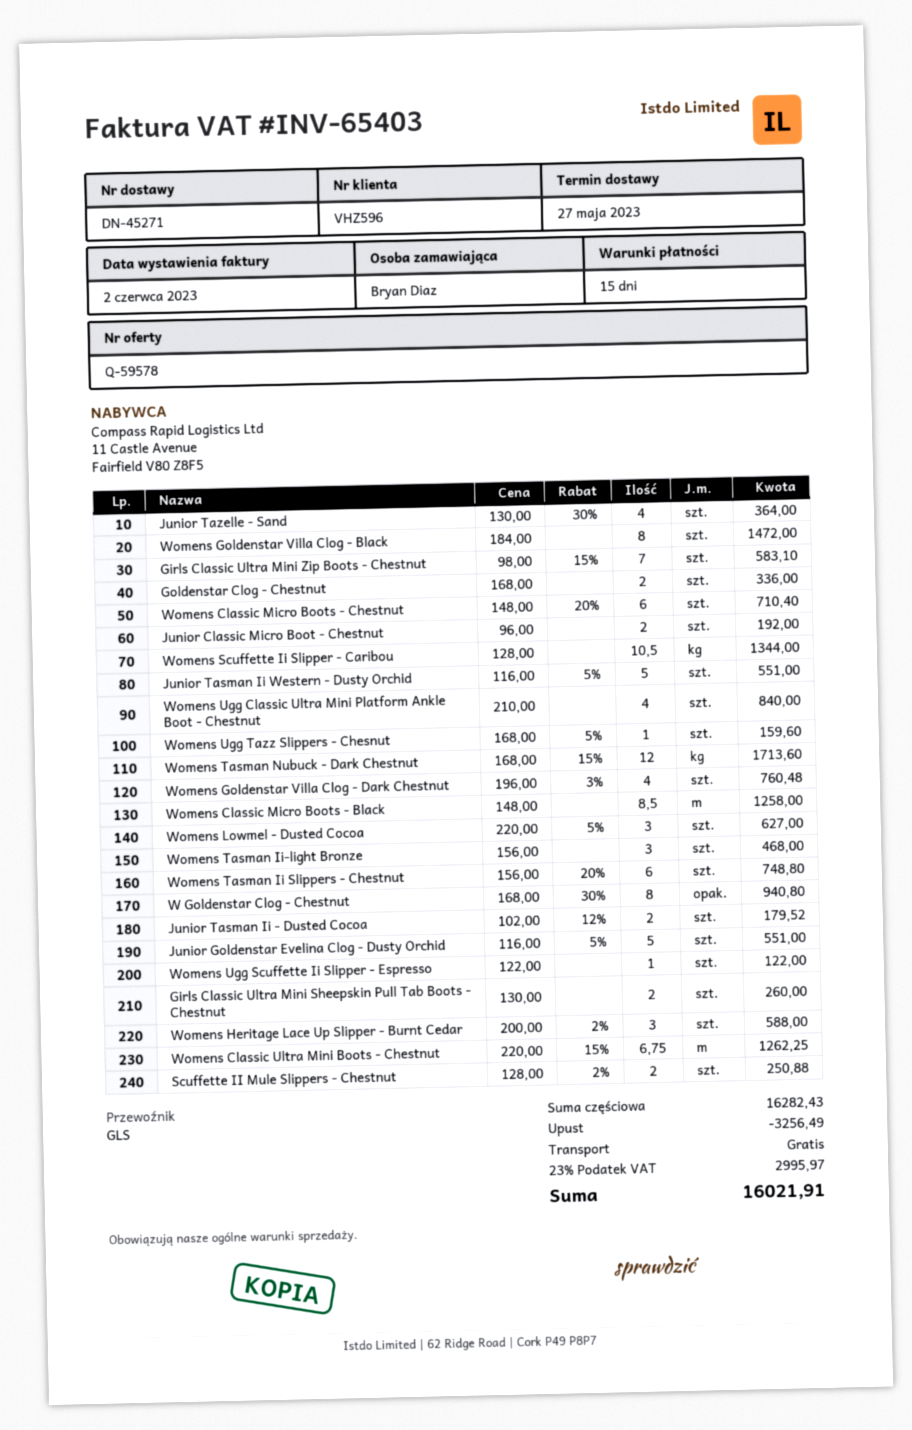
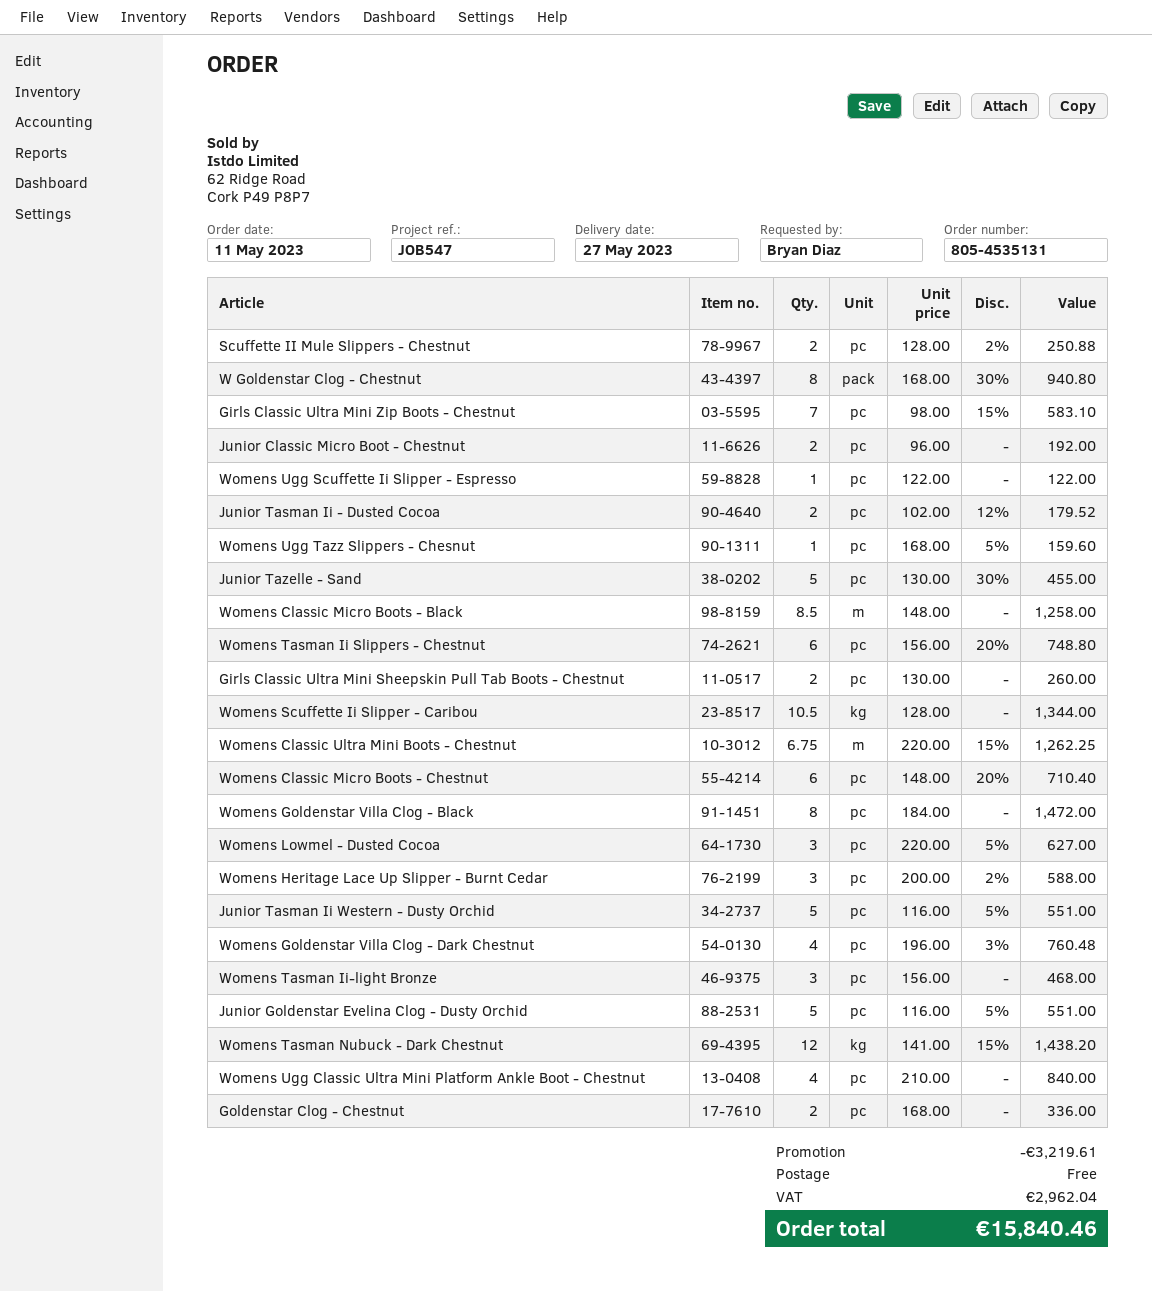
Junior Tazelle - Sand: 4 x 130.00 - 30% = 364.00 -> 5 x 130.00 - 30% = 455.00
Womens Tasman Nubuck - Dark Chestnut: 12 x 168.00 - 15% = 1713.60 -> 12 x 141.00 - 15% = 1438.20
discount: 3256.49 -> 3219.61
tax: 2995.97 -> 2962.04
total: 16021.91 -> 15840.46

